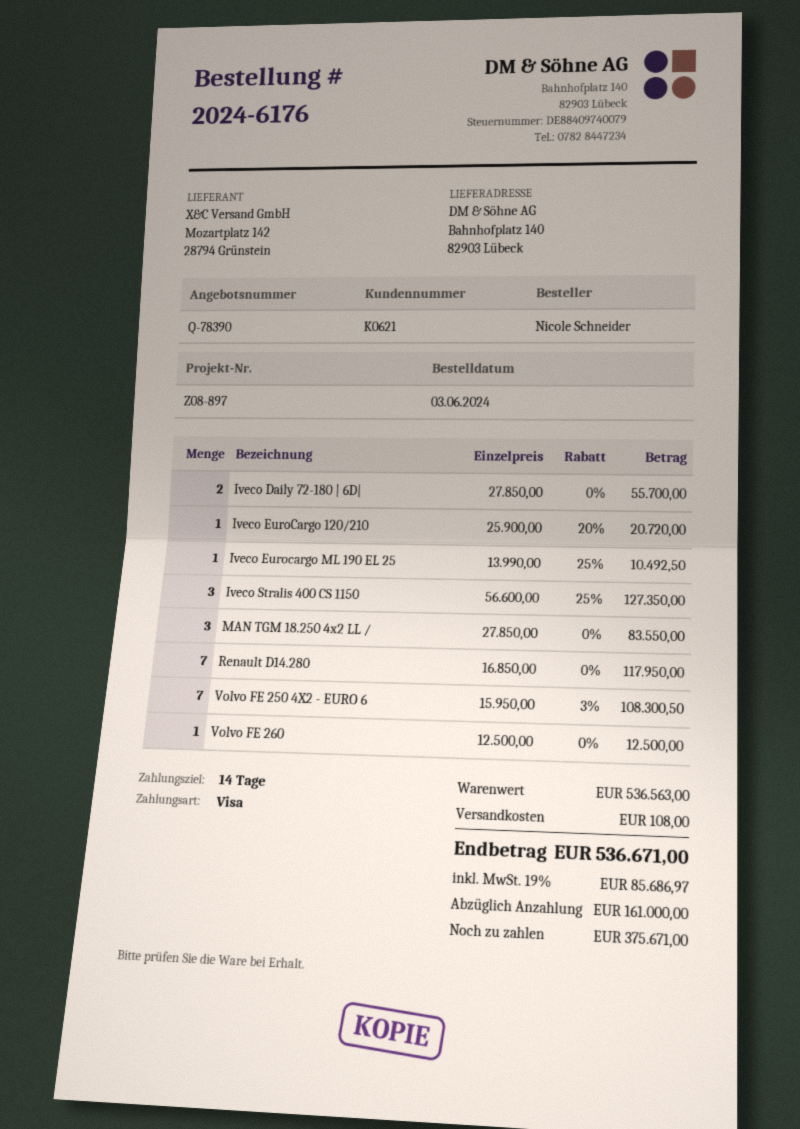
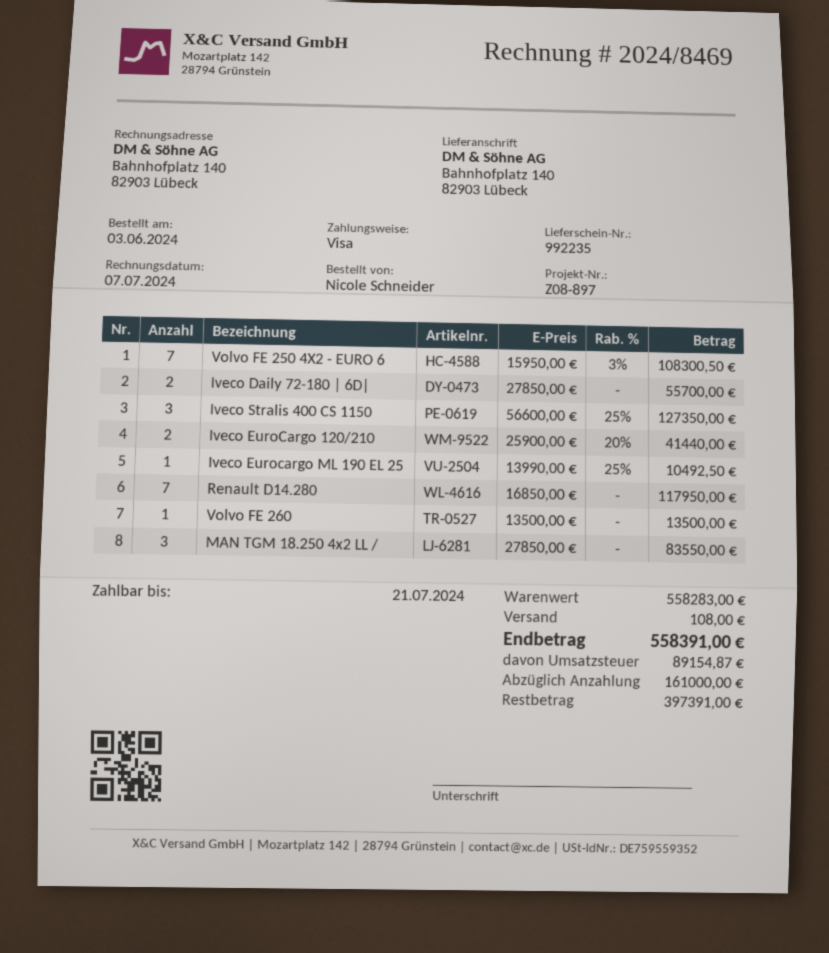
Iveco EuroCargo 120/210: 1 x 25900.00 - 20% = 20720.00 -> 2 x 25900.00 - 20% = 41440.00
Volvo FE 260: 1 x 12500.00 = 12500.00 -> 1 x 13500.00 = 13500.00
subtotal: 536563.00 -> 558283.00
tax: 85686.97 -> 89154.87
total: 536671.00 -> 558391.00
balance: 375671.00 -> 397391.00

